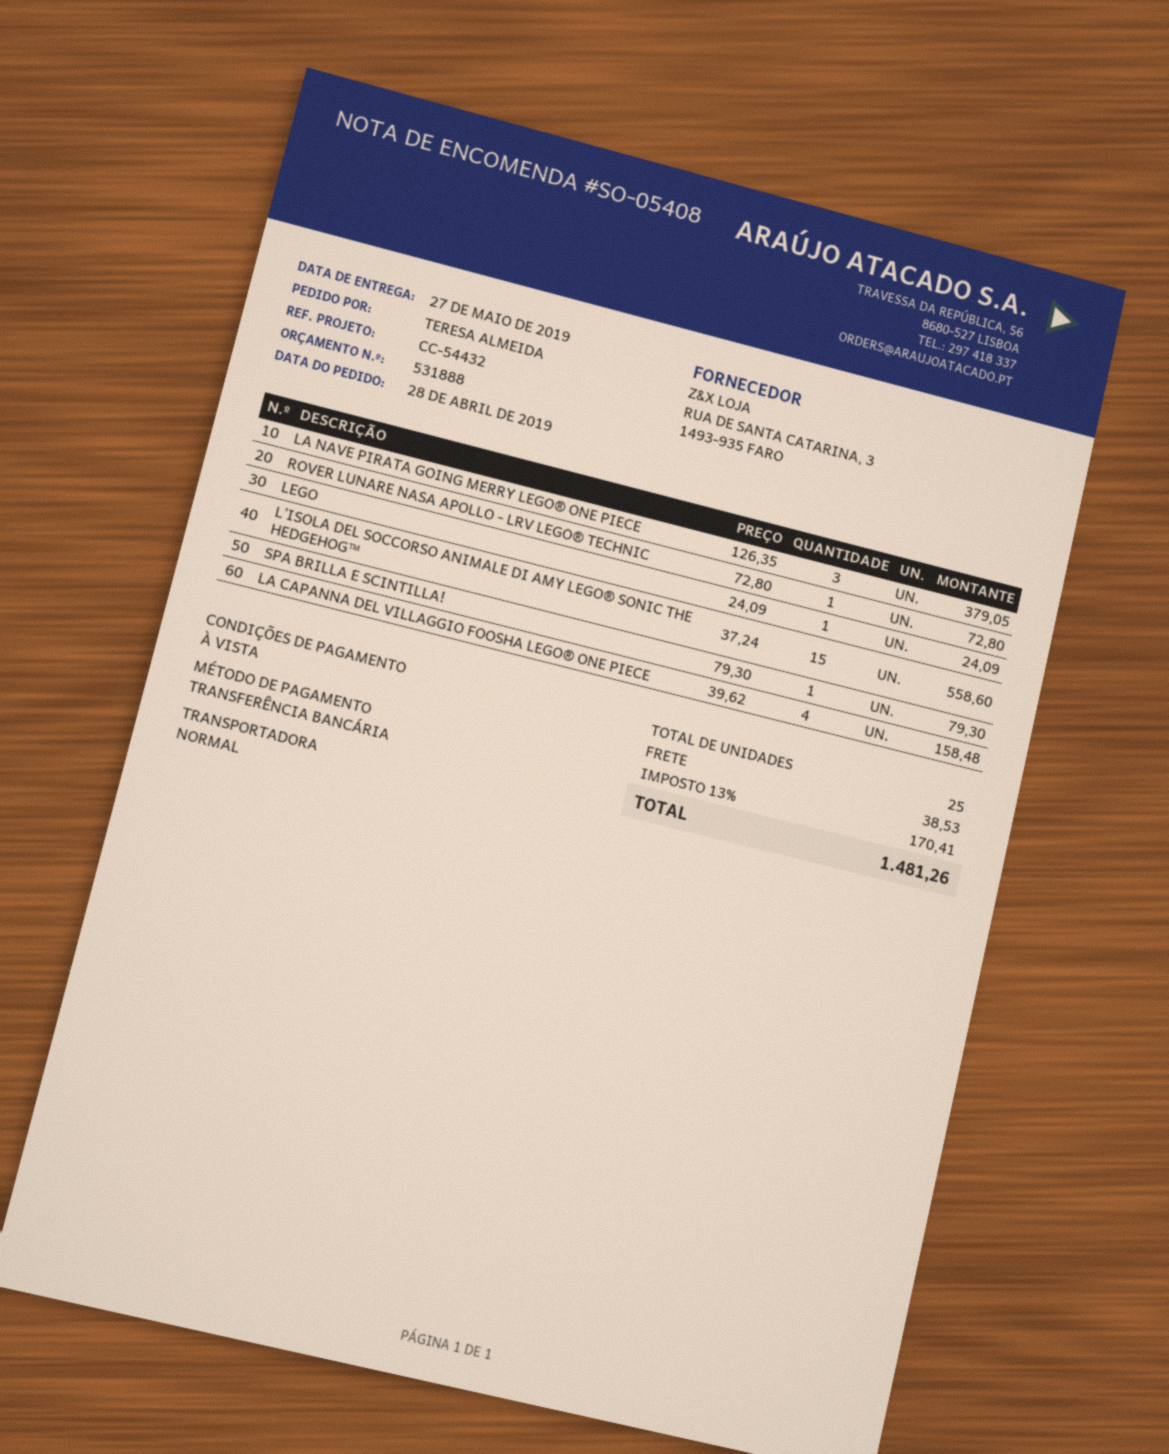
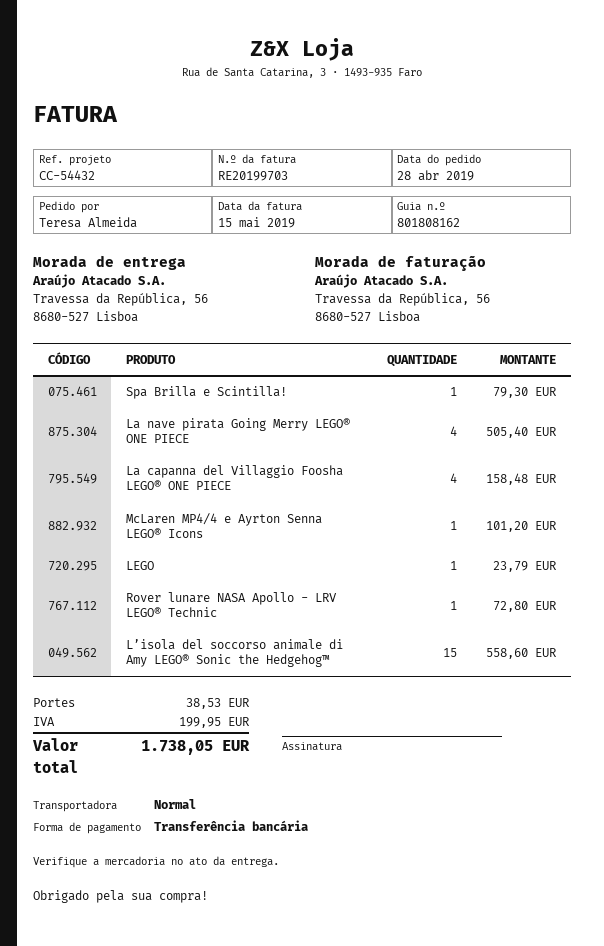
LA NAVE PIRATA GOING MERRY LEGO® ONE PIECE: 3 for 379.05 -> 4 for 505.40
LEGO: 1 for 24.09 -> 1 for 23.79
McLaren MP4/4 e Ayrton Senna LEGO® Icons: none -> 1 for 101.20
tax: 170.41 -> 199.95
total: 1481.26 -> 1738.05

